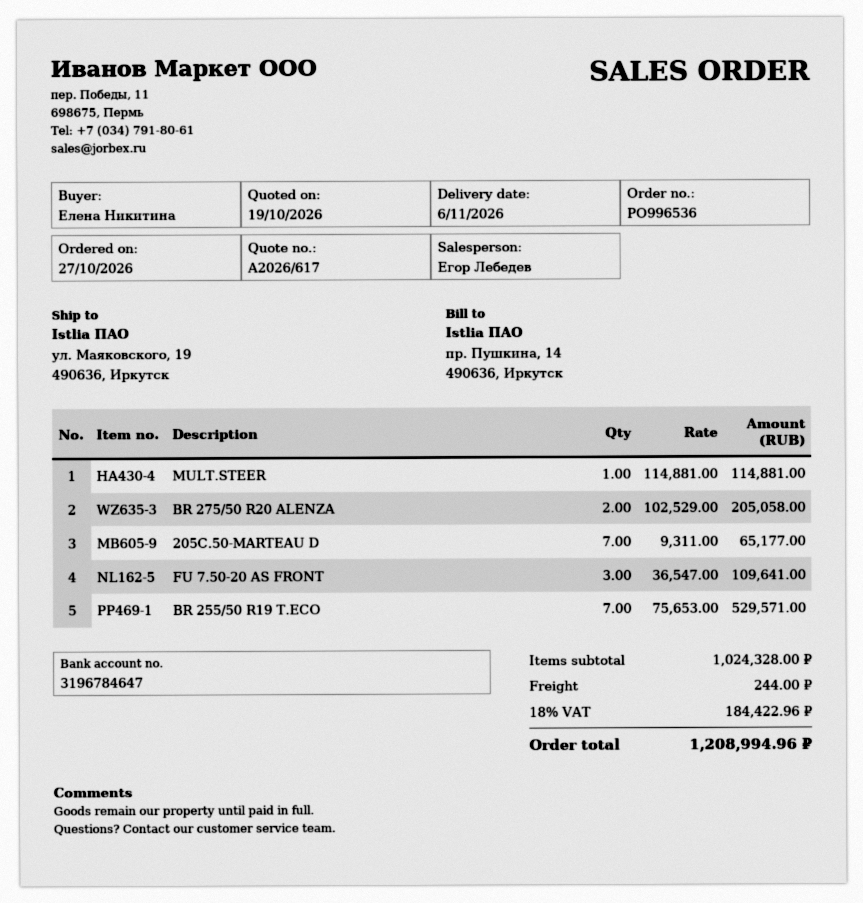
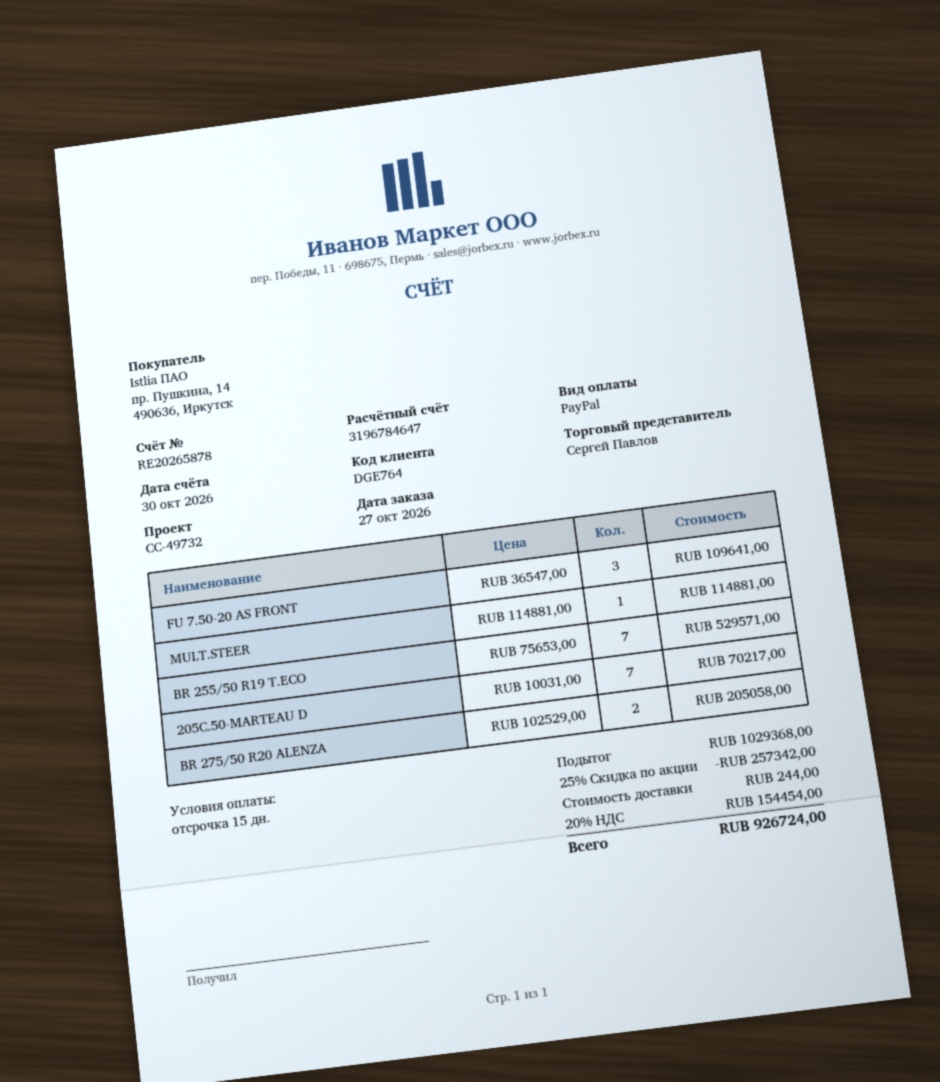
sales rep: Егор Лебедев -> Сергей Павлов
205C.50-MARTEAU D: 7 x 9311.00 = 65177.00 -> 7 x 10031.00 = 70217.00
subtotal: 1024328.00 -> 1029368.00
discount: none -> 25% = 257342.00
tax: 18% = 184422.96 -> 20% = 154454.00
total: 1208994.96 -> 926724.00

